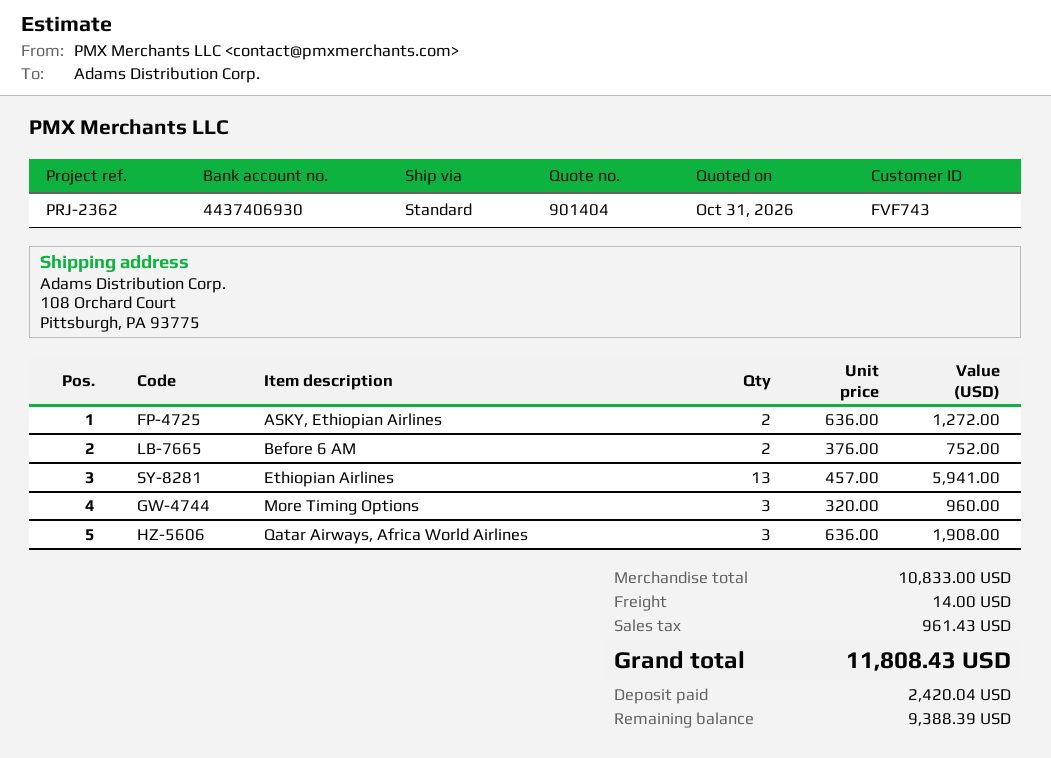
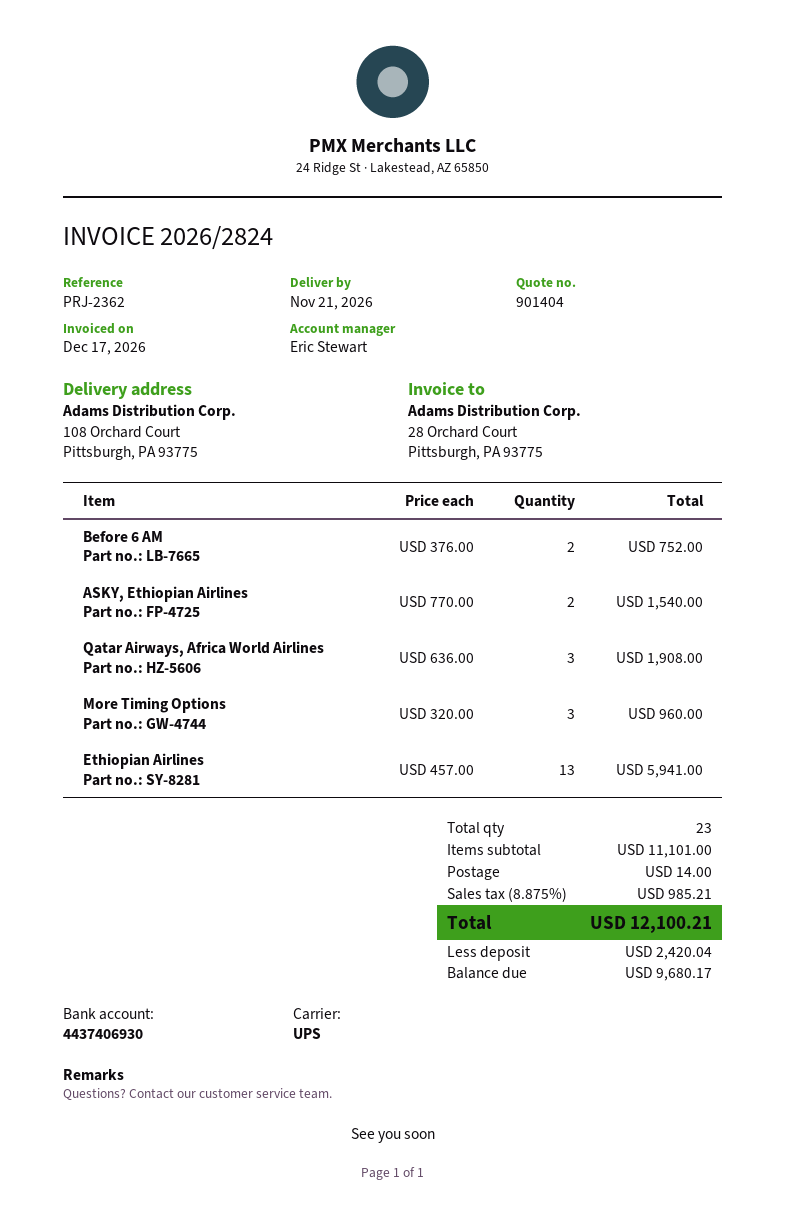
shipping method: standard -> UPS
ASKY, Ethiopian Airlines: 2 x 636.00 = 1272.00 -> 2 x 770.00 = 1540.00
subtotal: 10833.00 -> 11101.00
tax: 961.43 -> 985.21
total: 11808.43 -> 12100.21
balance: 9388.39 -> 9680.17

